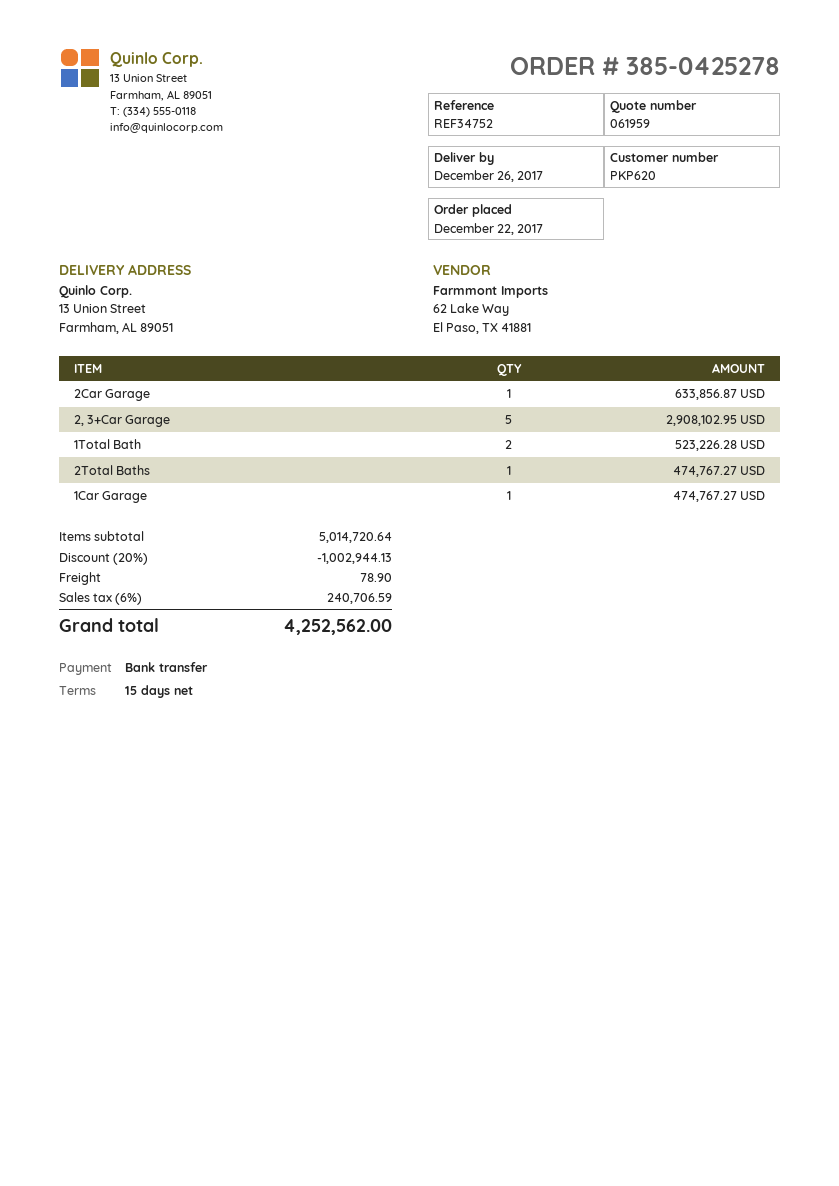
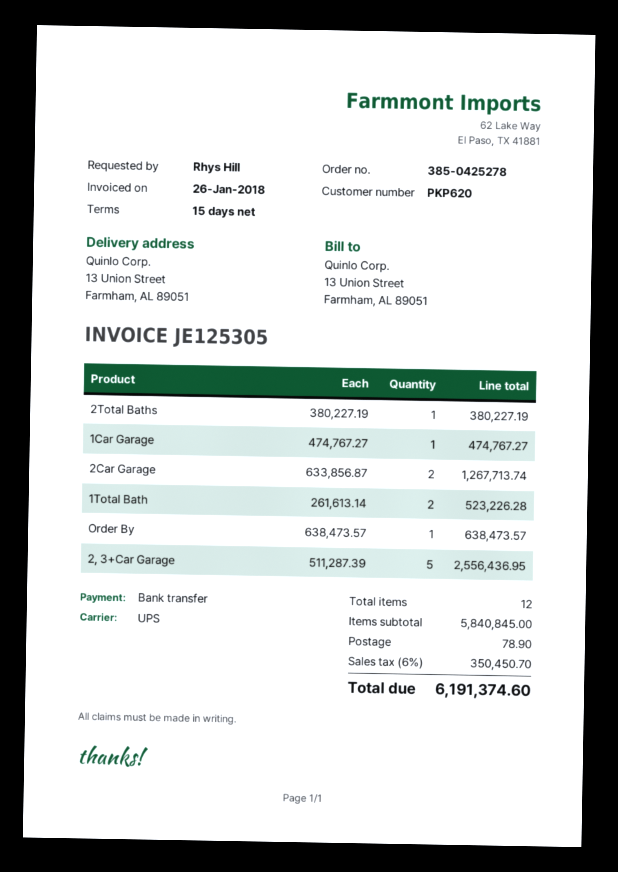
2Car Garage: 1 for 633856.87 -> 2 for 1267713.74
2, 3+Car Garage: 5 for 2908102.95 -> 5 for 2556436.95
2Total Baths: 1 for 474767.27 -> 1 for 380227.19
Order By: none -> 1 for 638473.57
subtotal: 5014720.64 -> 5840845.00
discount: 20% = 1002944.13 -> none
tax: 6% = 240706.59 -> 6% = 350450.70
total: 4252562.00 -> 6191374.60

